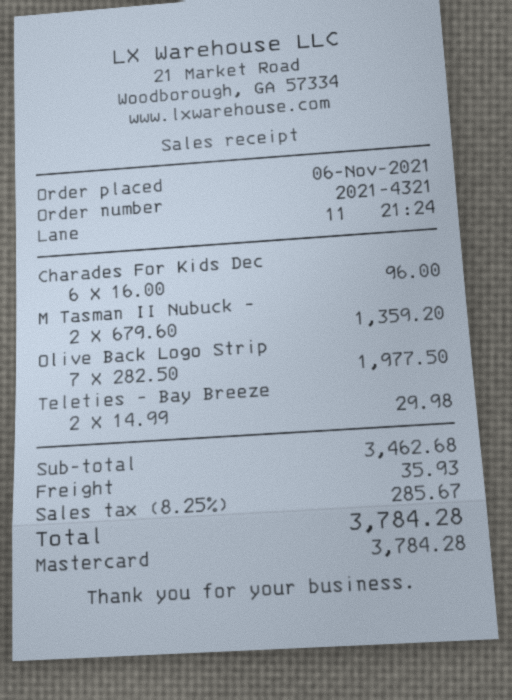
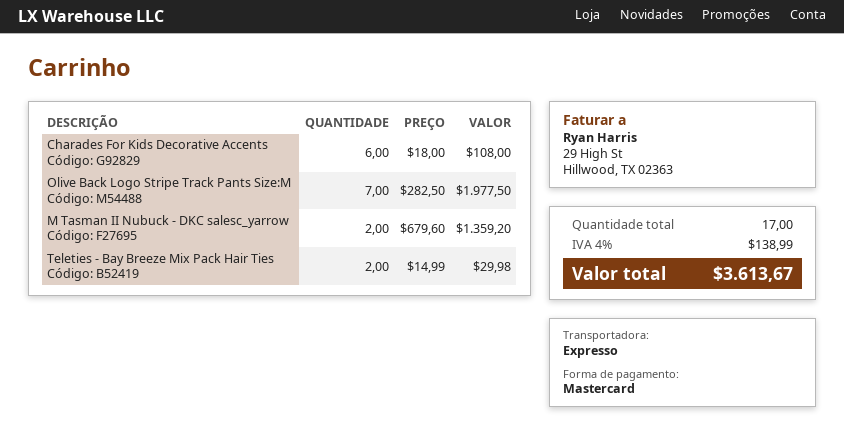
Charades For Kids Dec: 6 x 16.00 = 96.00 -> 6 x 18.00 = 108.00
shipping: 35.93 -> none
tax: 8.25% = 285.67 -> 4% = 138.99
total: 3784.28 -> 3613.67

